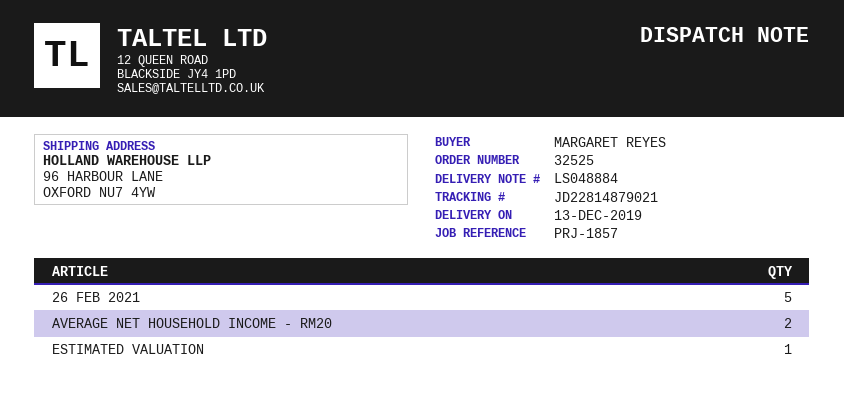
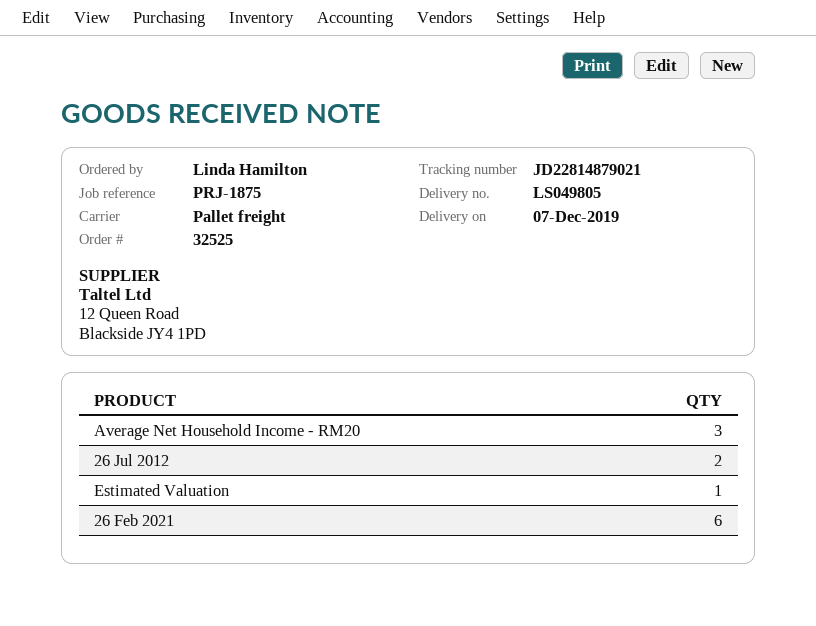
delivery note number: LS048884 -> LS049805
delivery date: 2019-12-13 -> 2019-12-07
reference: PRJ-1857 -> PRJ-1875
ordered by: MARGARET REYES -> Linda Hamilton
26 FEB 2021: 5 -> 6
AVERAGE NET HOUSEHOLD INCOME - RM20: 2 -> 3
26 Jul 2012: none -> 2

